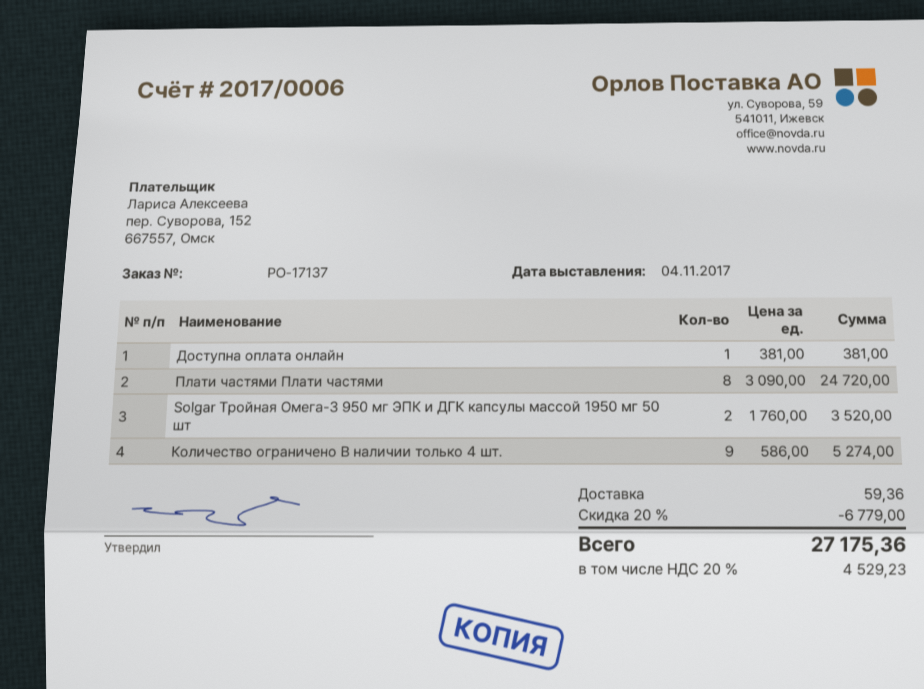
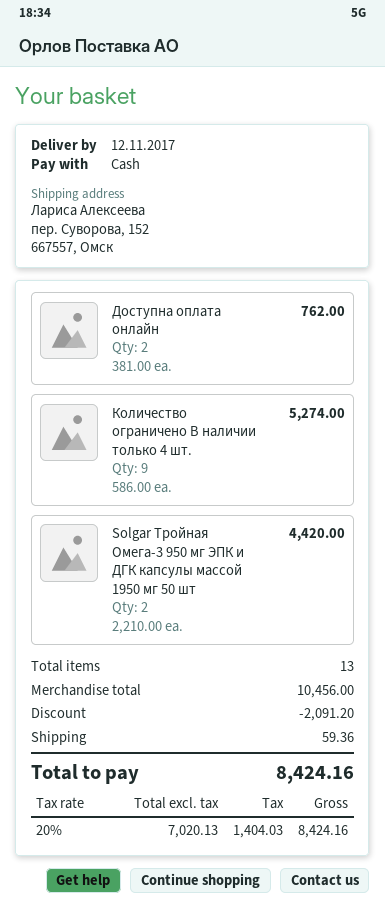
Доступна оплата онлайн: 1 x 381.00 = 381.00 -> 2 x 381.00 = 762.00
Плати частями Плати частями: 8 x 3090.00 = 24720.00 -> none
Solgar Тройная Омега-3 950 мг ЭПК и ДГК капсулы массой 1950 мг 50 шт: 2 x 1760.00 = 3520.00 -> 2 x 2210.00 = 4420.00
discount: 6779.00 -> 2091.20
tax: 20% = 4529.23 -> 20% = 1404.03
total: 27175.36 -> 8424.16

